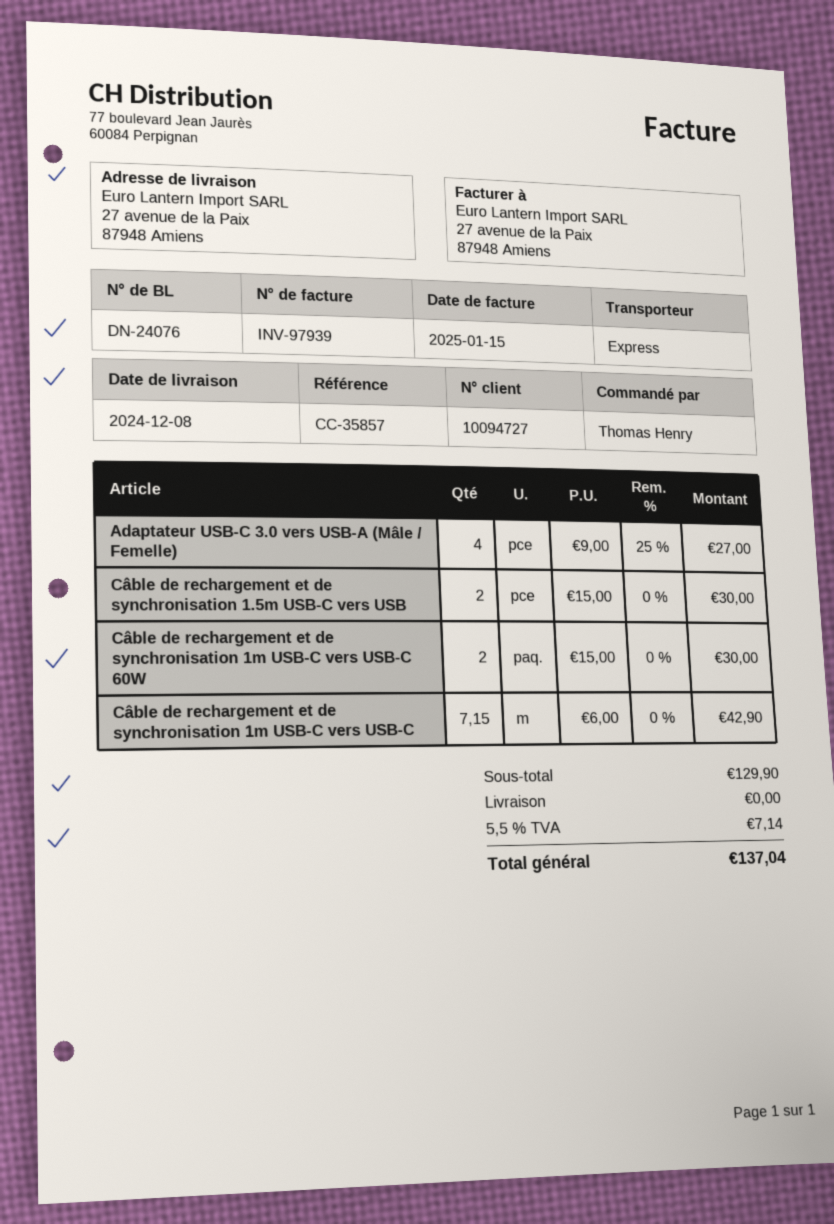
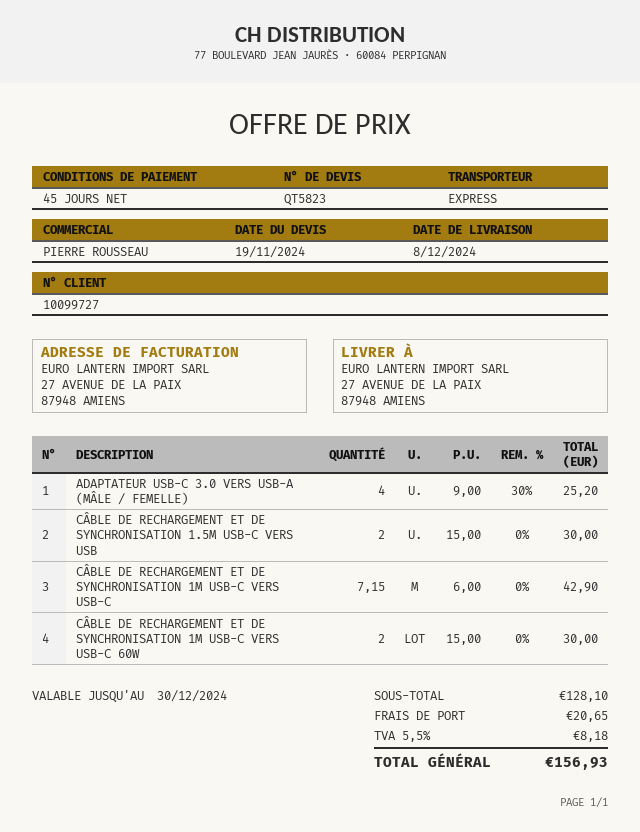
customer number: 10094727 -> 10099727
Adaptateur USB-C 3.0 vers USB-A (Mâle / Femelle): 4 x 9.00 - 25% = 27.00 -> 4 x 9.00 - 30% = 25.20
subtotal: 129.90 -> 128.10
shipping: 0.00 -> 20.65
tax: 5.5% = 7.14 -> 5.5% = 8.18
total: 137.04 -> 156.93

